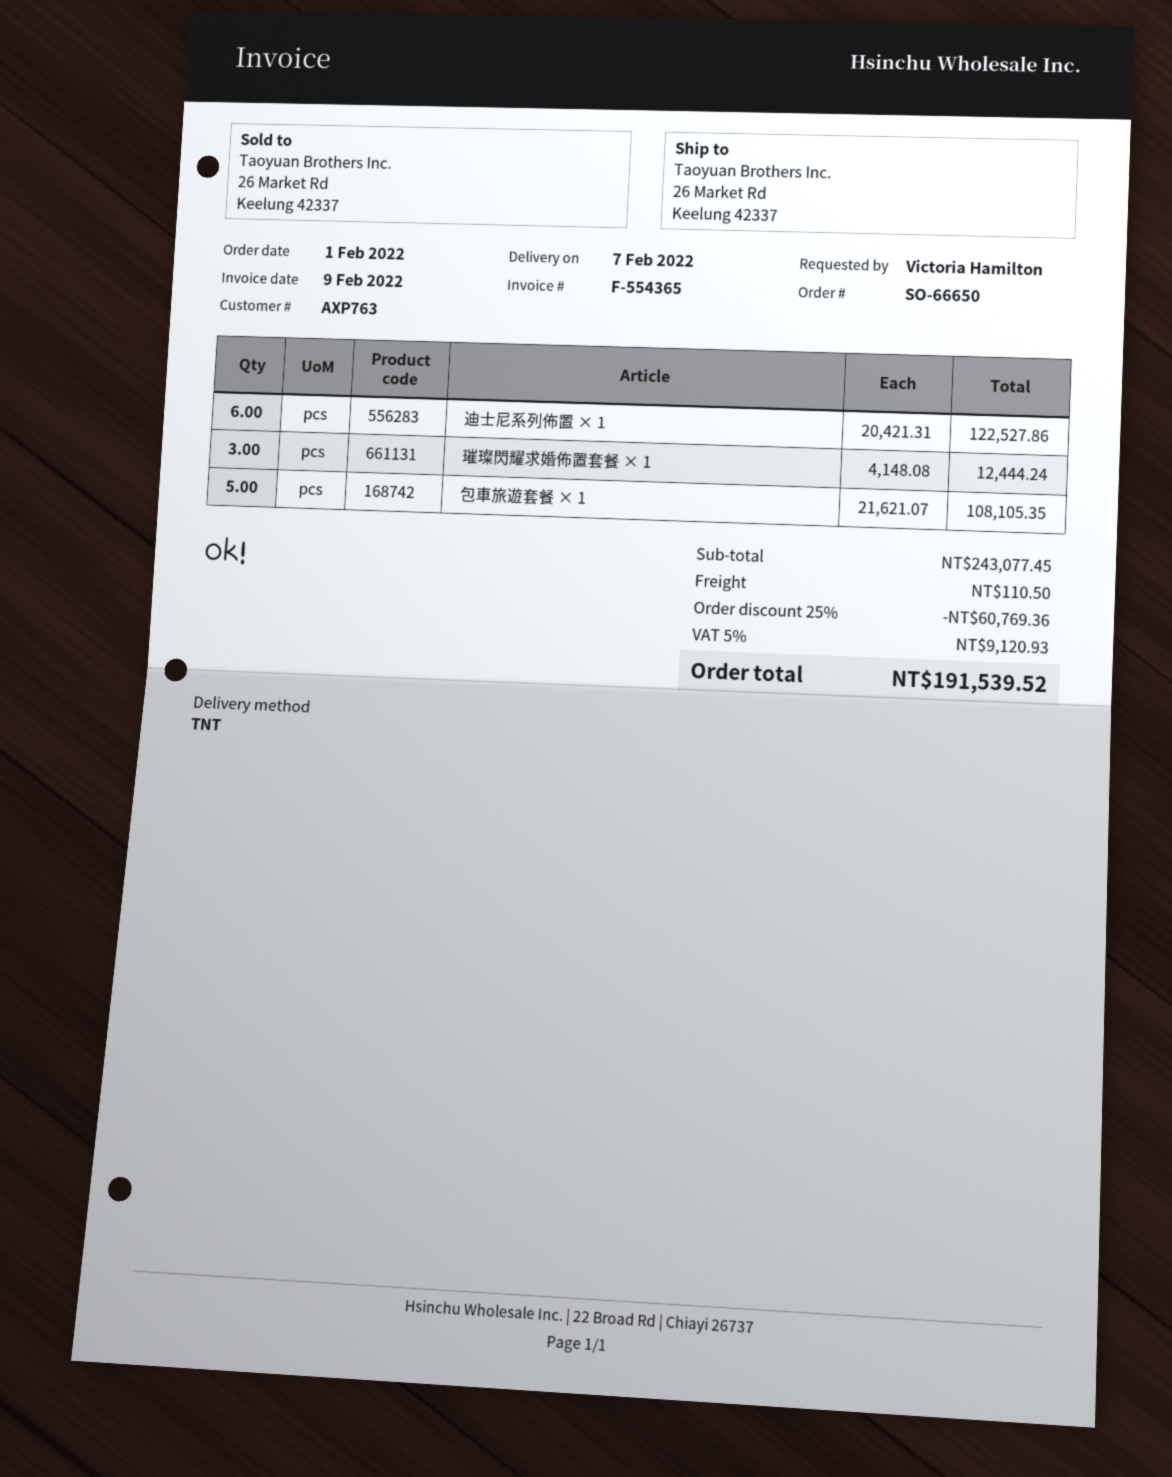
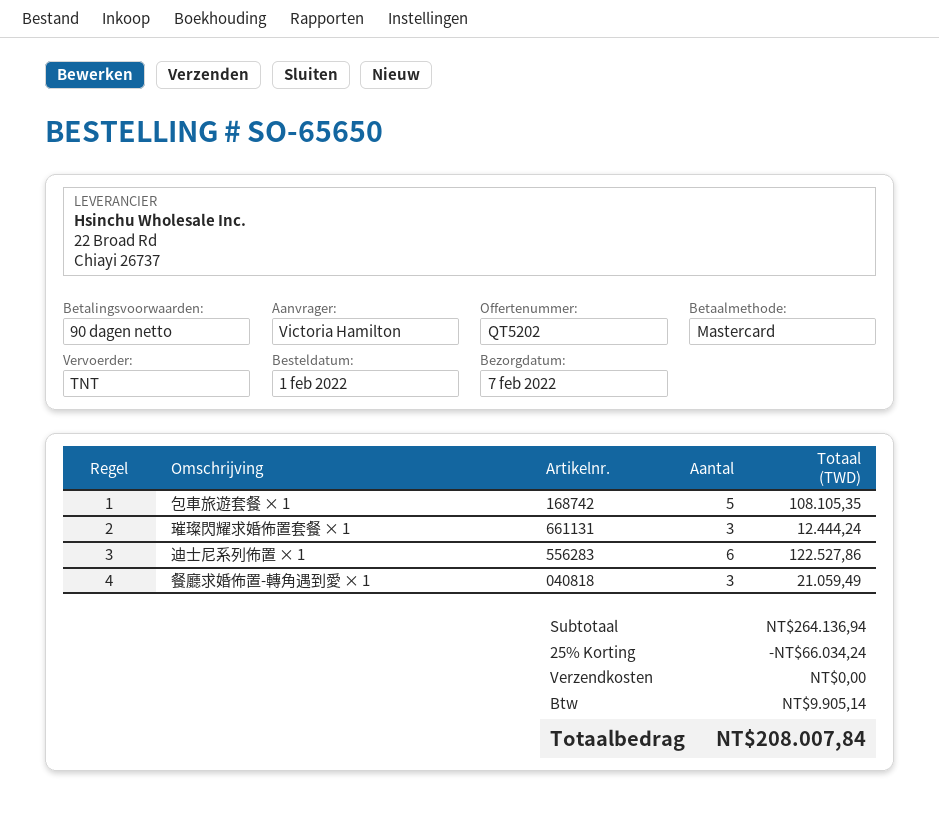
order number: SO-66650 -> SO-65650
餐廳求婚佈置-轉角遇到愛 × 1: none -> 3 for 21059.49
subtotal: 243077.45 -> 264136.94
discount: 25% = 60769.36 -> 25% = 66034.24
shipping: 110.50 -> 0.00
tax: 9120.93 -> 9905.14
total: 191539.52 -> 208007.84

